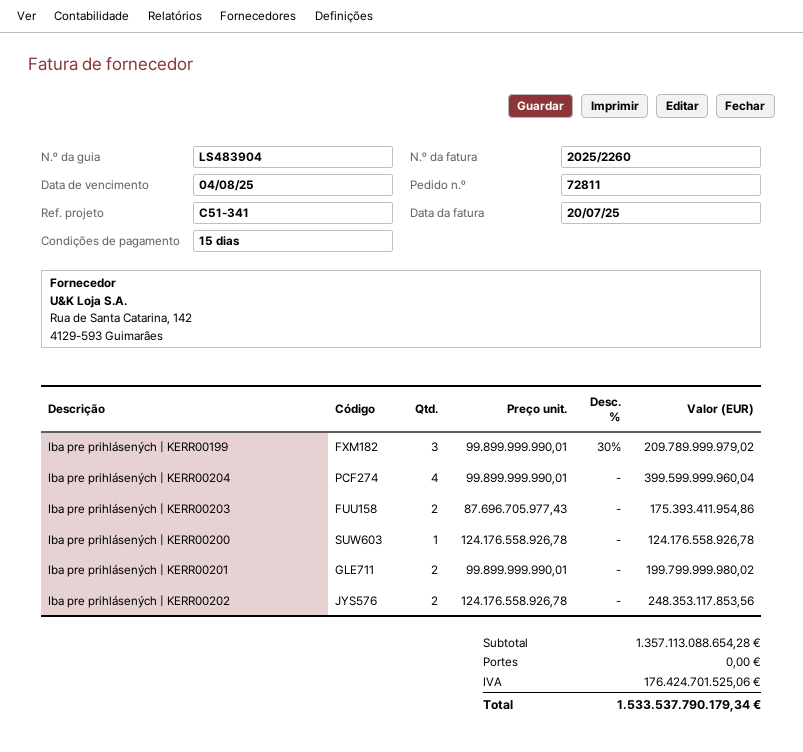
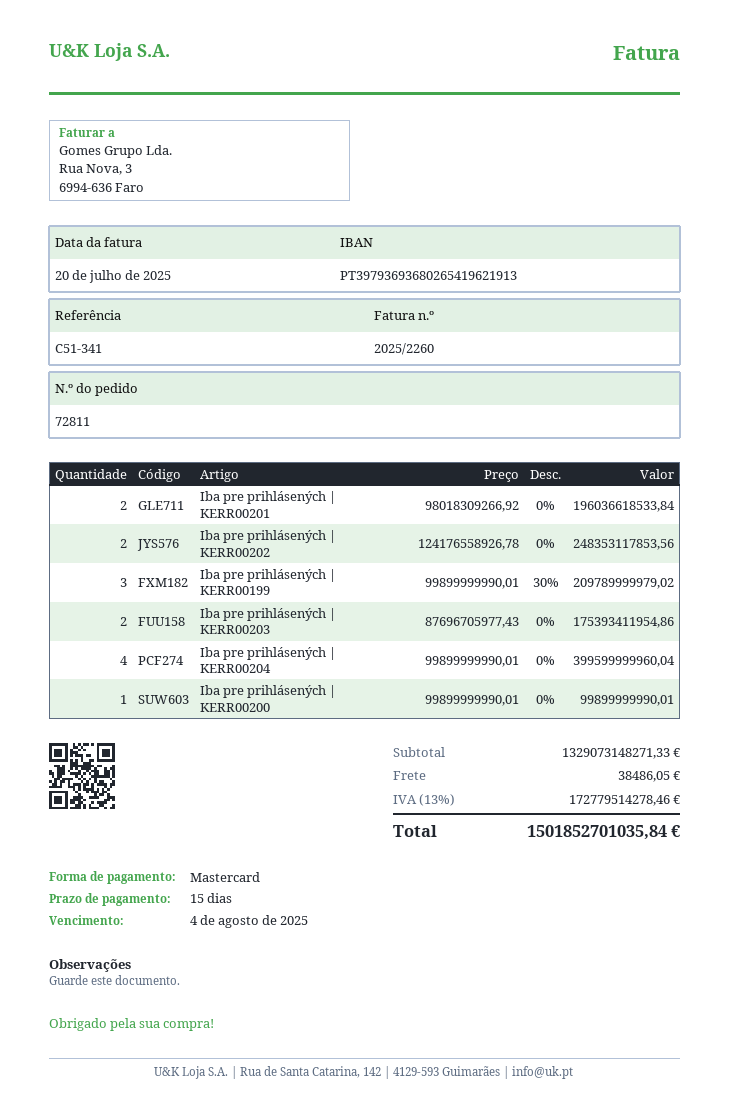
Iba pre prihlásených | KERR00200: 1 x 124176558926.78 = 124176558926.78 -> 1 x 99899999990.01 = 99899999990.01
Iba pre prihlásených | KERR00201: 2 x 99899999990.01 = 199799999980.02 -> 2 x 98018309266.92 = 196036618533.84
subtotal: 1357113088654.28 -> 1329073148271.33
shipping: 0.00 -> 38486.05
tax: 176424701525.06 -> 172779514278.46
total: 1533537790179.34 -> 1501852701035.84

